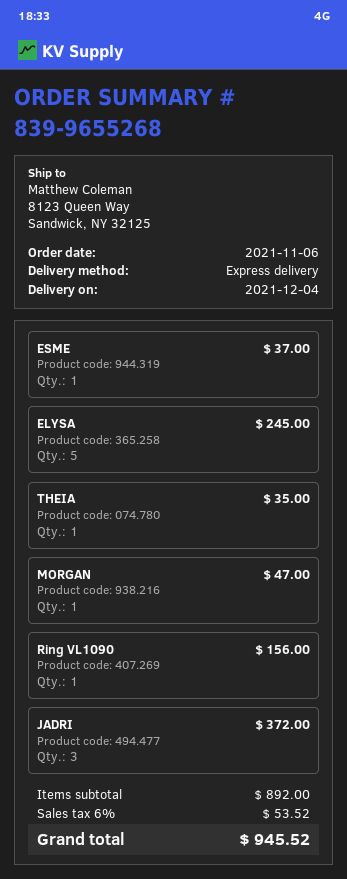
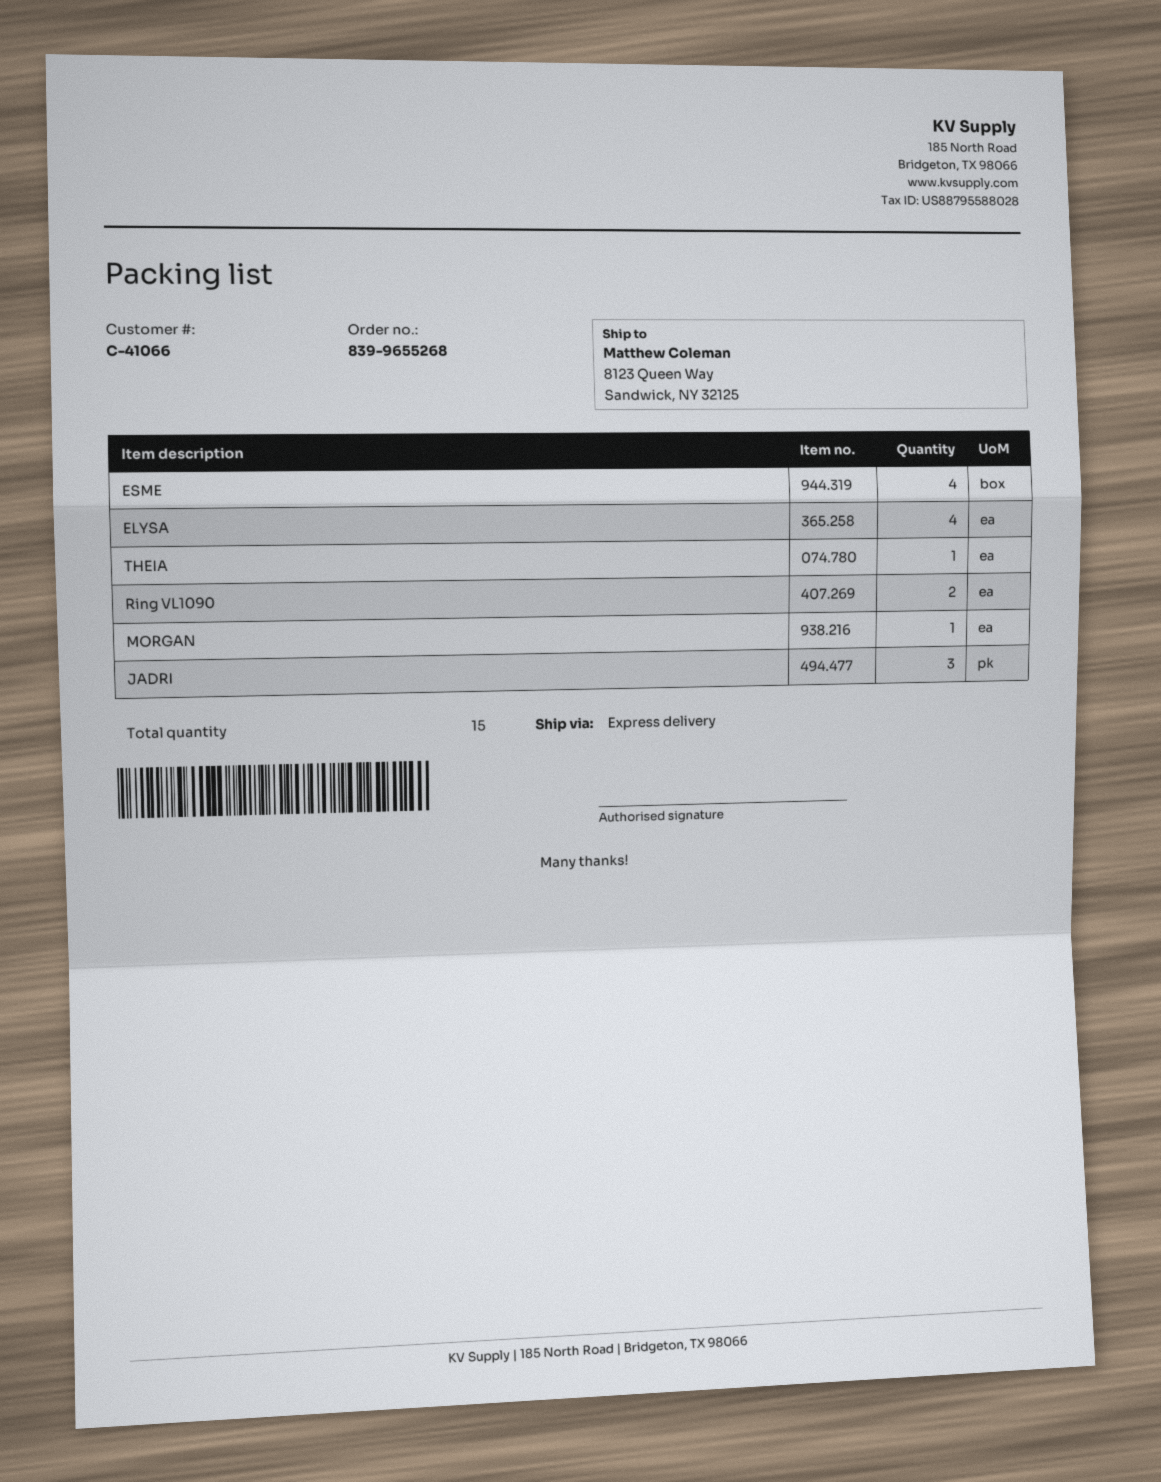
ESME: 1 -> 4
ELYSA: 5 -> 4
Ring VL1090: 1 -> 2

